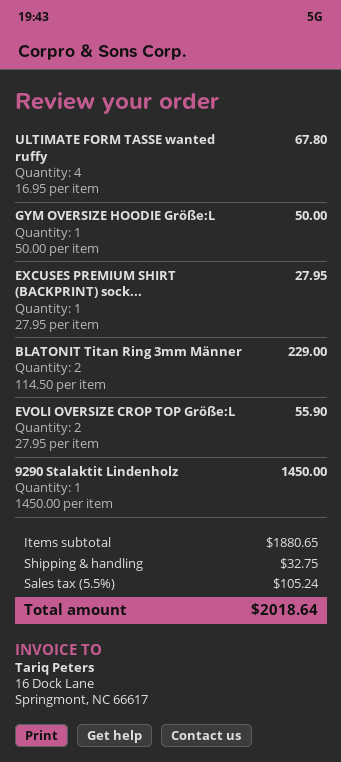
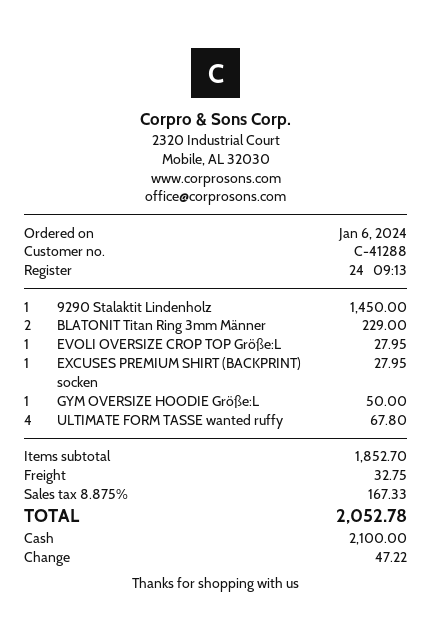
EVOLI OVERSIZE CROP TOP Größe:L: 2 for 55.90 -> 1 for 27.95
subtotal: 1880.65 -> 1852.70
tax: 5.5% = 105.24 -> 8.875% = 167.33
total: 2018.64 -> 2052.78

